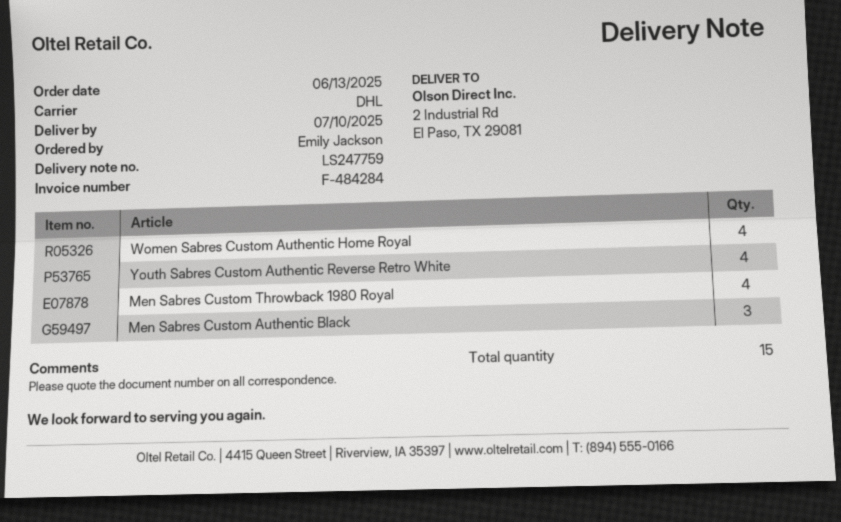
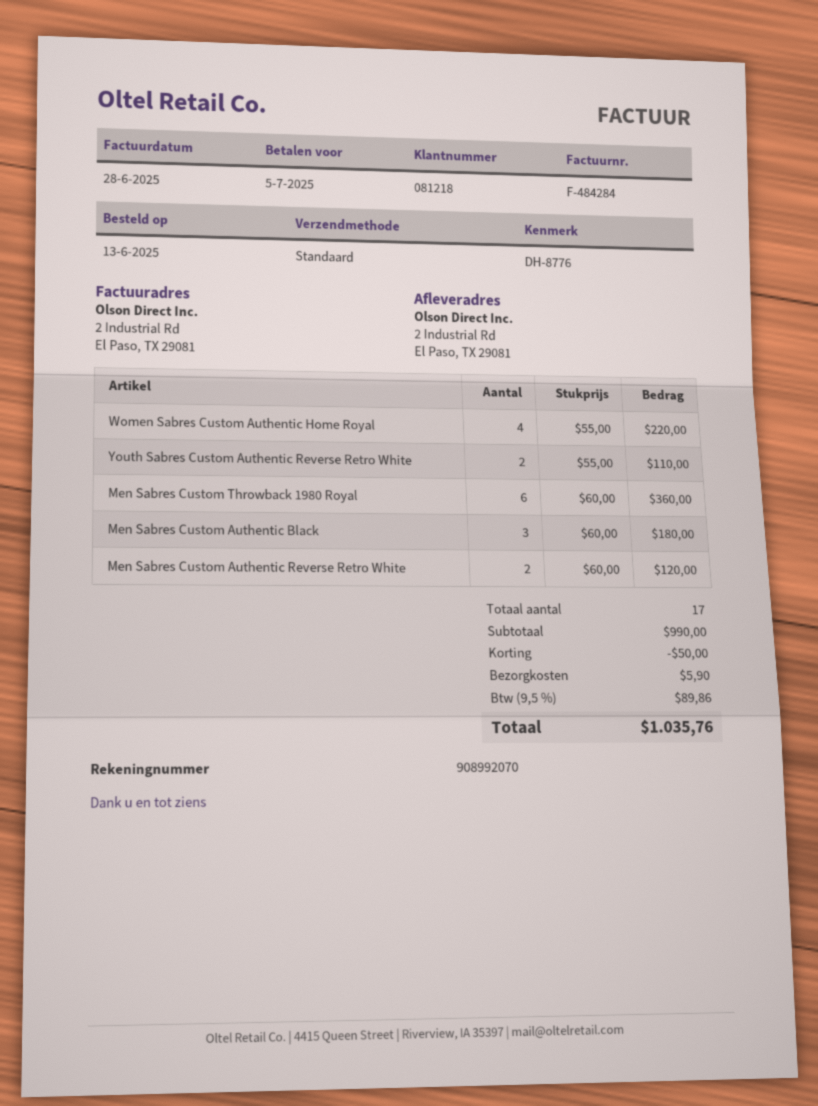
shipping method: DHL -> standard
Youth Sabres Custom Authentic Reverse Retro White: 4 -> 2
Men Sabres Custom Throwback 1980 Royal: 4 -> 6
Men Sabres Custom Authentic Reverse Retro White: none -> 2
total quantity: 15 -> 17

